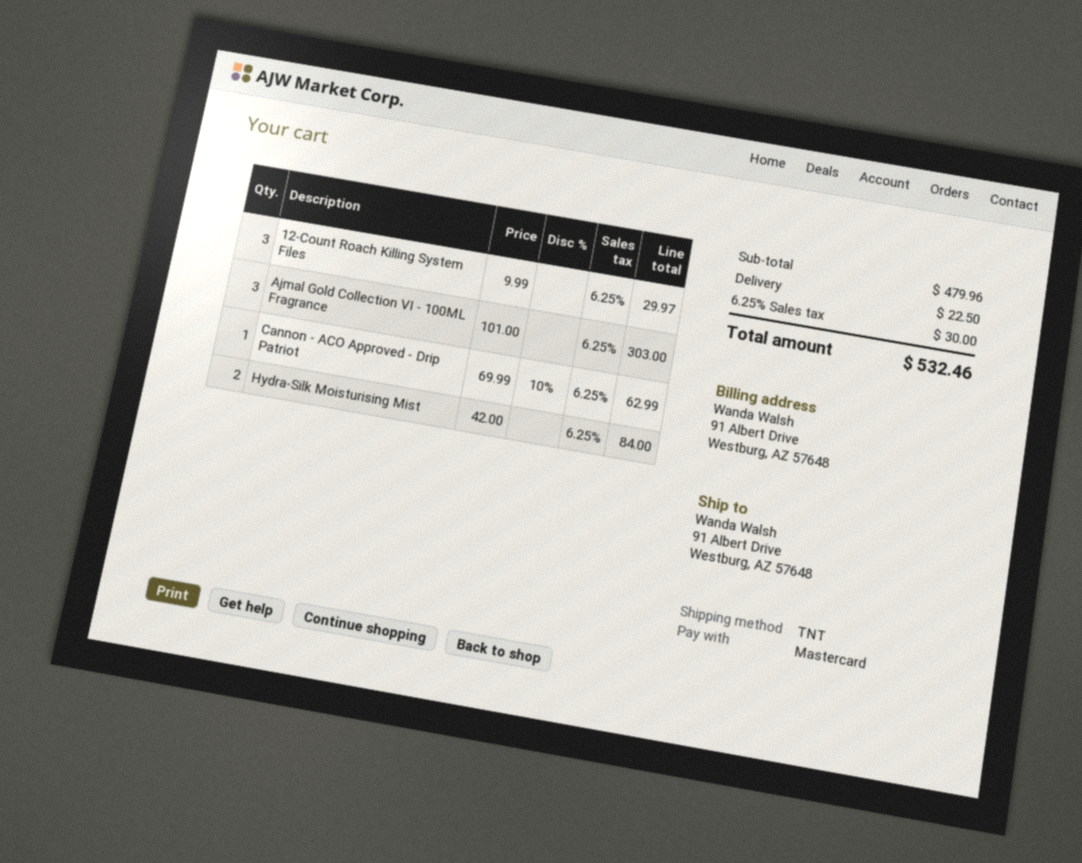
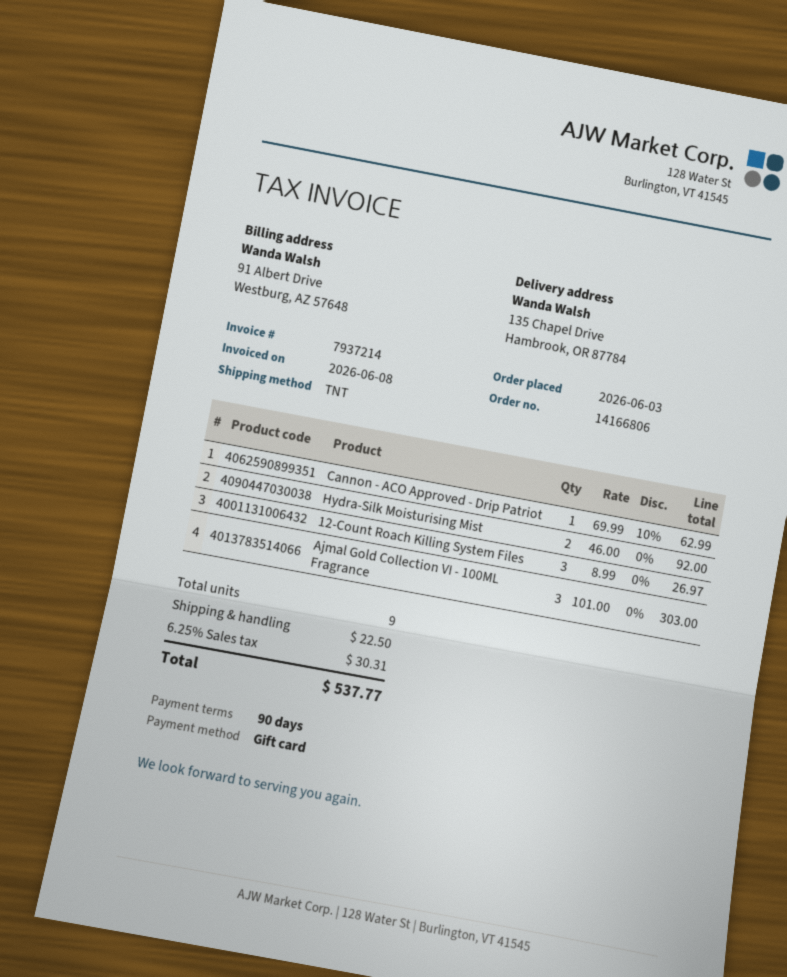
payment method: Mastercard -> gift card
ship to: 91 Albert Drive, Westburg, AZ 57648 -> 135 Chapel Drive, Hambrook, OR 87784
12-Count Roach Killing System Files: 3 x 9.99 = 29.97 -> 3 x 8.99 = 26.97
Hydra-Silk Moisturising Mist: 2 x 42.00 = 84.00 -> 2 x 46.00 = 92.00
tax: 6.25% = 30.00 -> 6.25% = 30.31
total: 532.46 -> 537.77

